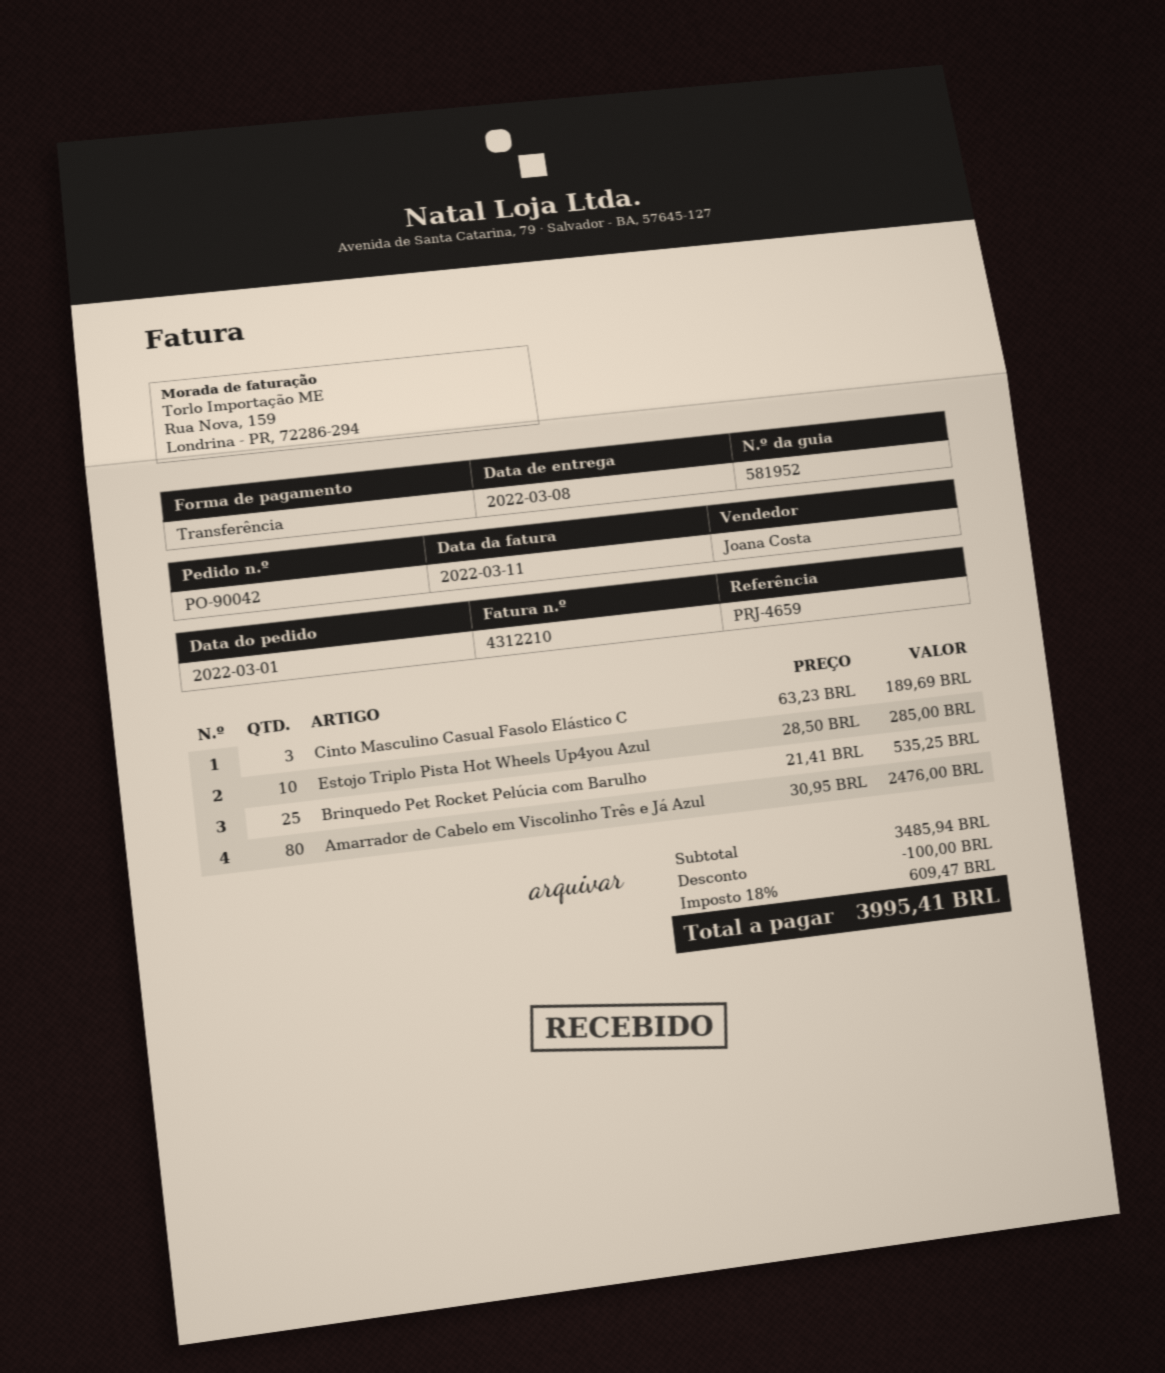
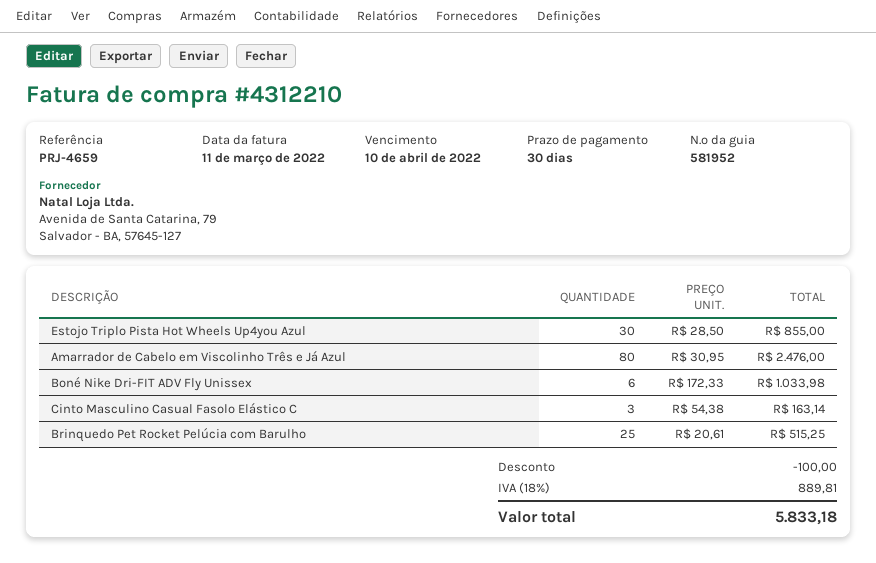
Cinto Masculino Casual Fasolo Elástico C: 3 x 63.23 = 189.69 -> 3 x 54.38 = 163.14
Estojo Triplo Pista Hot Wheels Up4you Azul: 10 x 28.50 = 285.00 -> 30 x 28.50 = 855.00
Brinquedo Pet Rocket Pelúcia com Barulho: 25 x 21.41 = 535.25 -> 25 x 20.61 = 515.25
Boné Nike Dri-FIT ADV Fly Unissex: none -> 6 x 172.33 = 1033.98
tax: 18% = 609.47 -> 18% = 889.81
total: 3995.41 -> 5833.18

